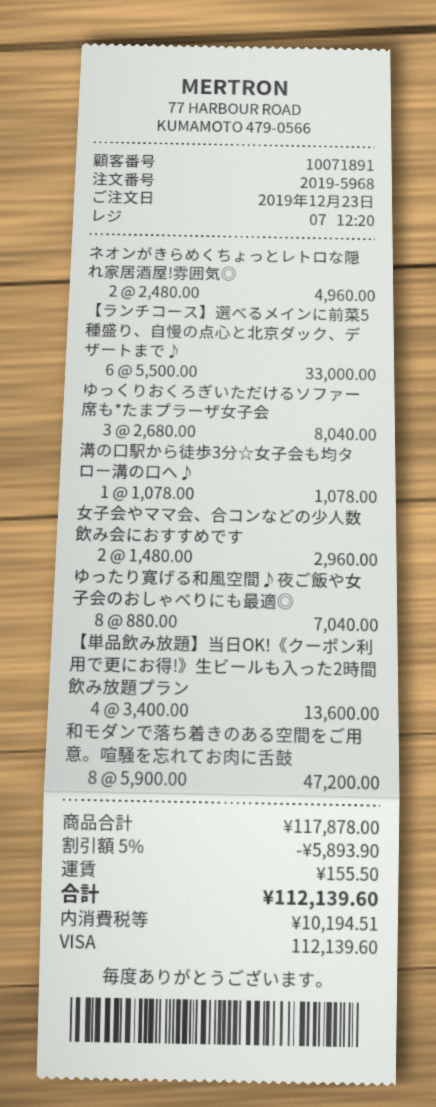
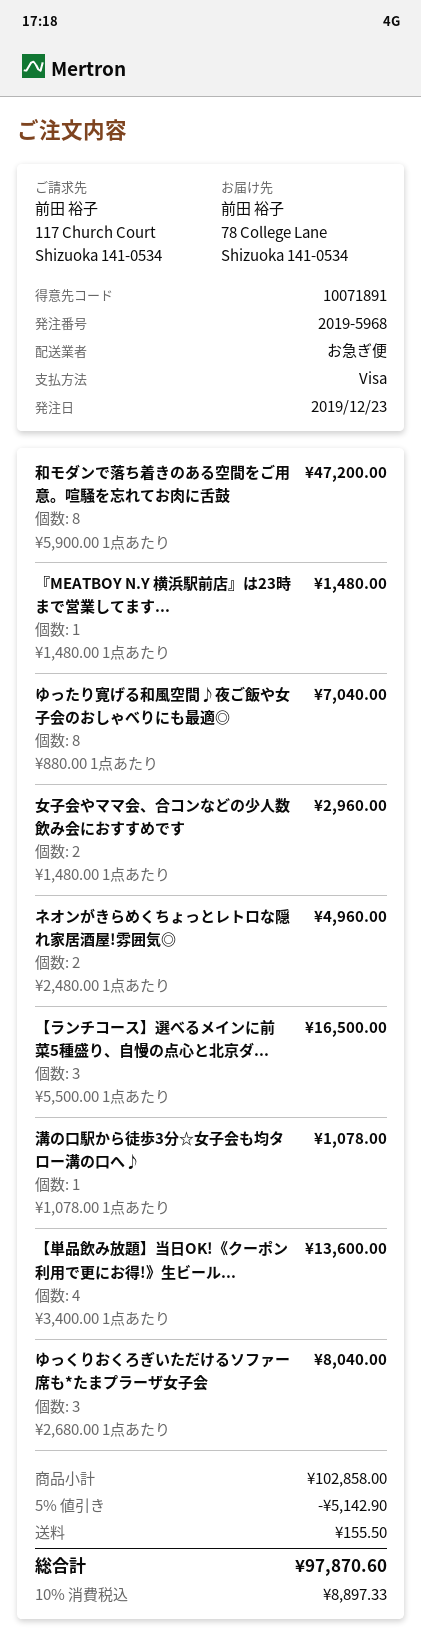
【ランチコース】選べるメインに前菜5種盛り、自慢の点心と北京ダック、デザートまで♪: 6 x 5500.00 = 33000.00 -> 3 x 5500.00 = 16500.00
『MEATBOY N.Y 横浜駅前店』は23時まで営業してます...: none -> 1 x 1480.00 = 1480.00
subtotal: 117878.00 -> 102858.00
discount: 5% = 5893.90 -> 5% = 5142.90
tax: 10194.51 -> 8897.33
total: 112139.60 -> 97870.60

